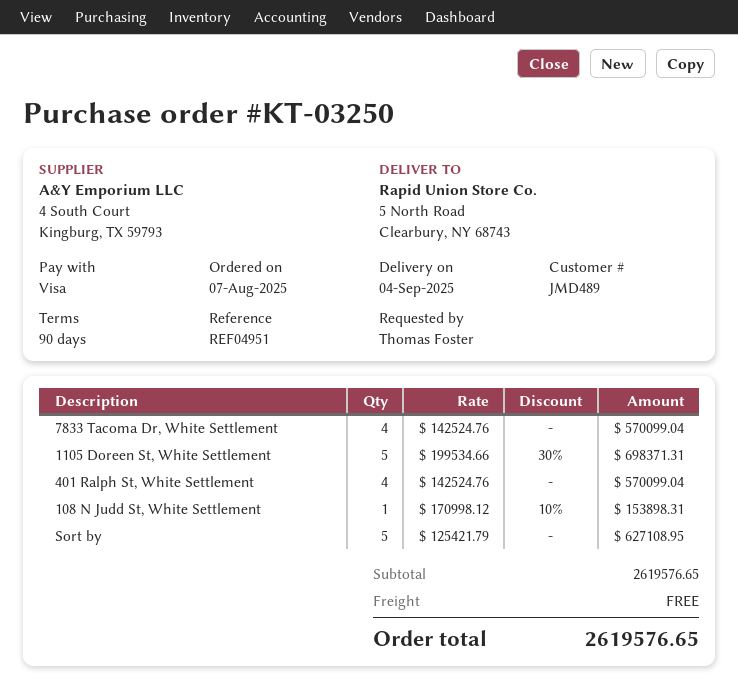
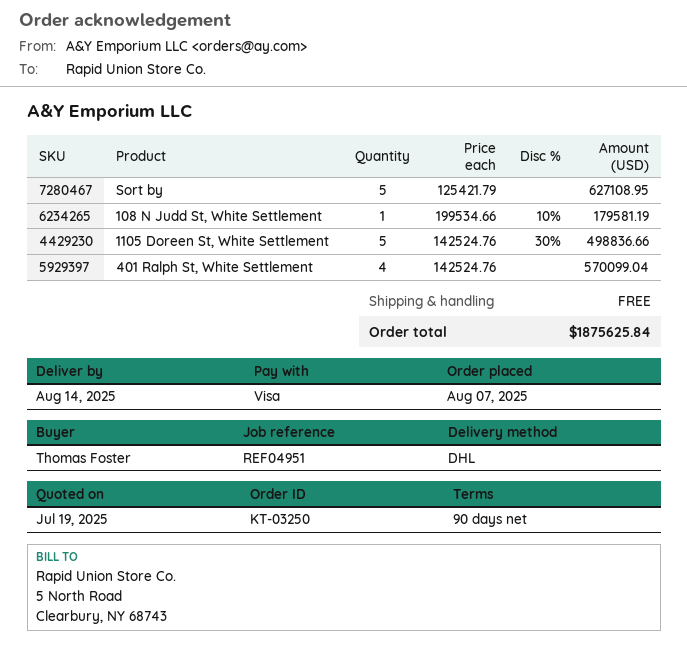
delivery date: 2025-09-04 -> 2025-08-14
7833 Tacoma Dr, White Settlement: 4 x 142524.76 = 570099.04 -> none
1105 Doreen St, White Settlement: 5 x 199534.66 - 30% = 698371.31 -> 5 x 142524.76 - 30% = 498836.66
108 N Judd St, White Settlement: 1 x 170998.12 - 10% = 153898.31 -> 1 x 199534.66 - 10% = 179581.19
total: 2619576.65 -> 1875625.84

